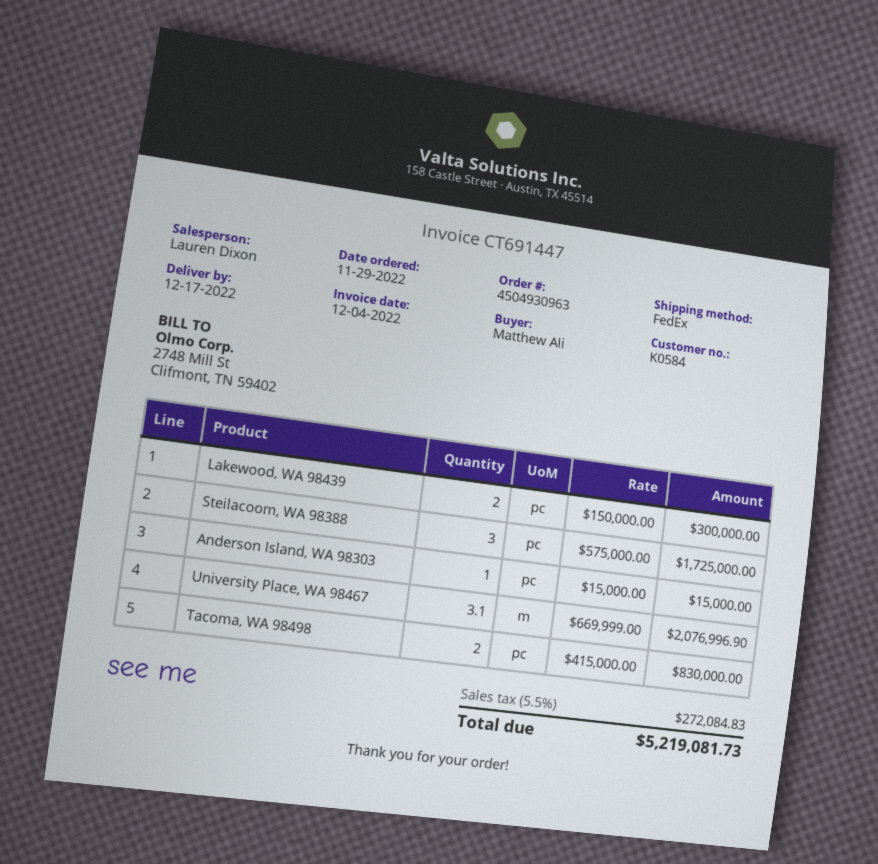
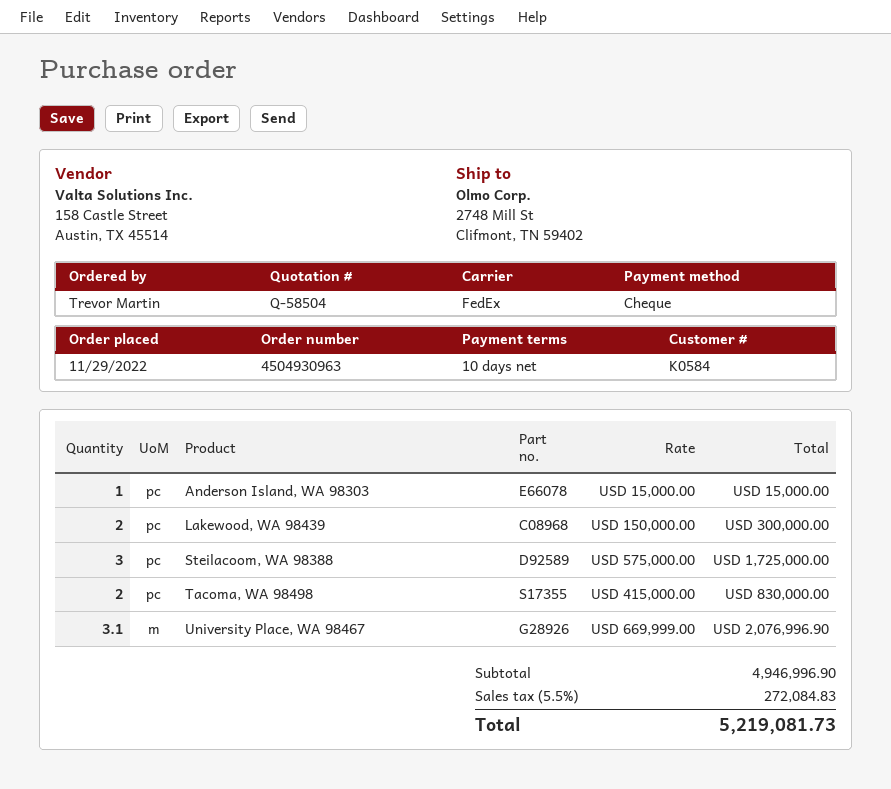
ordered by: Matthew Ali -> Trevor Martin

